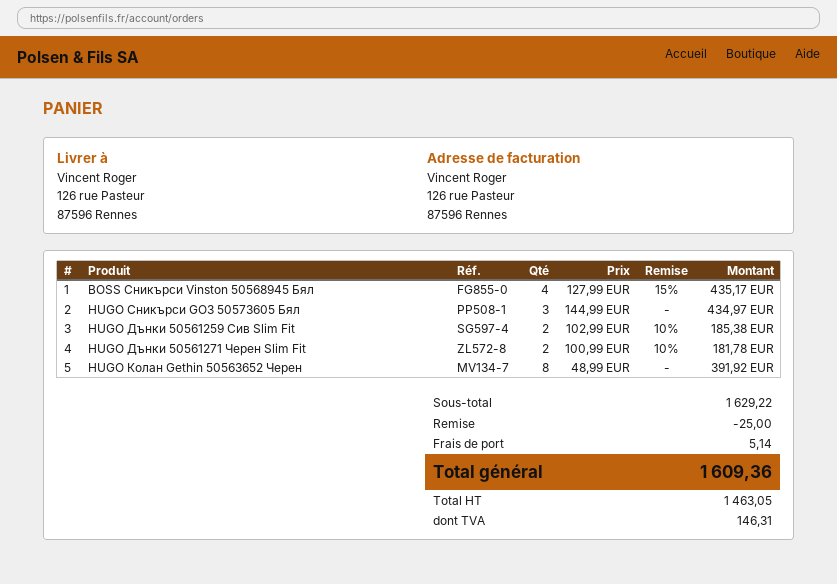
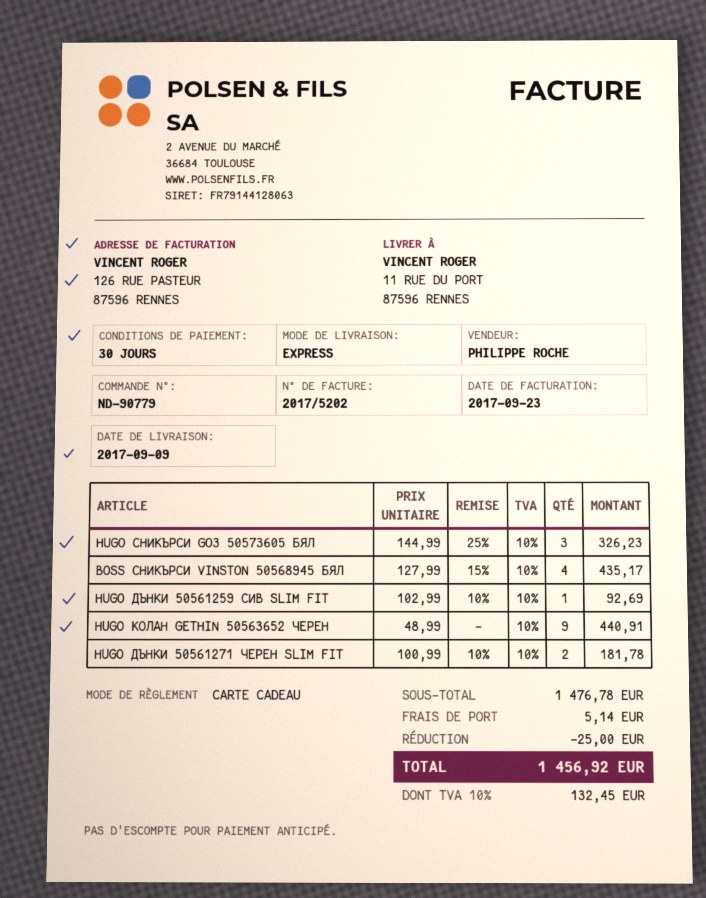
ship to: 126 rue Pasteur, 87596 Rennes -> 11 RUE DU PORT, 87596 RENNES
HUGO Сникърси GO3 50573605 Бял: 3 x 144.99 = 434.97 -> 3 x 144.99 - 25% = 326.23
HUGO Дънки 50561259 Сив Slim Fit: 2 x 102.99 - 10% = 185.38 -> 1 x 102.99 - 10% = 92.69
HUGO Колан Gethin 50563652 Черен: 8 x 48.99 = 391.92 -> 9 x 48.99 = 440.91
subtotal: 1629.22 -> 1476.78
tax: 146.31 -> 132.45
total: 1609.36 -> 1456.92

